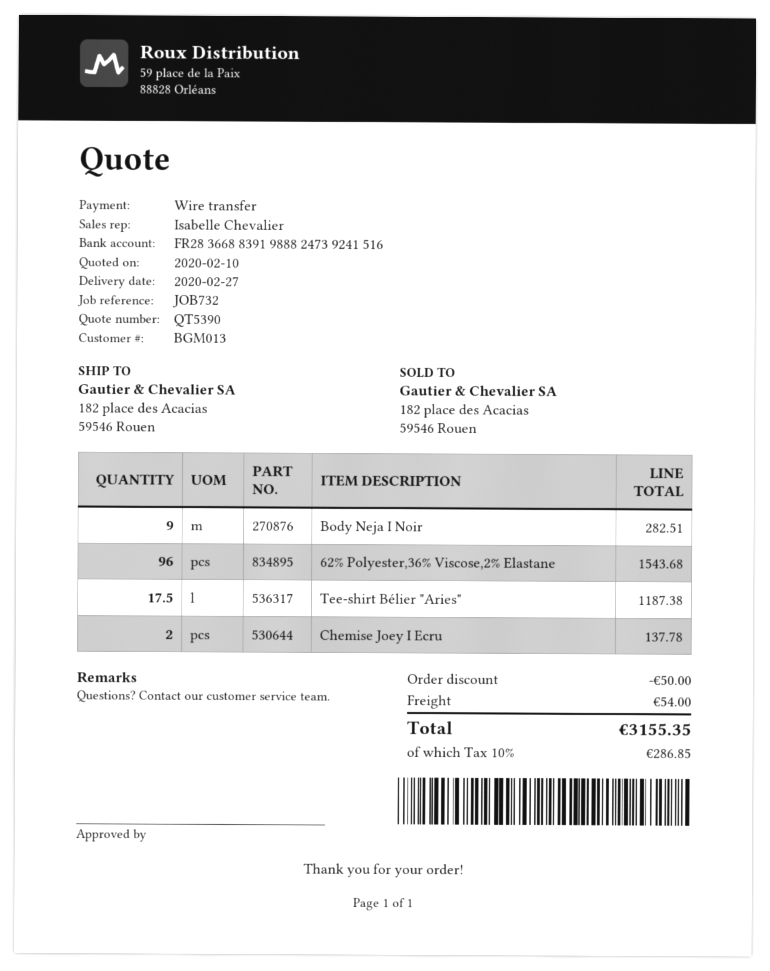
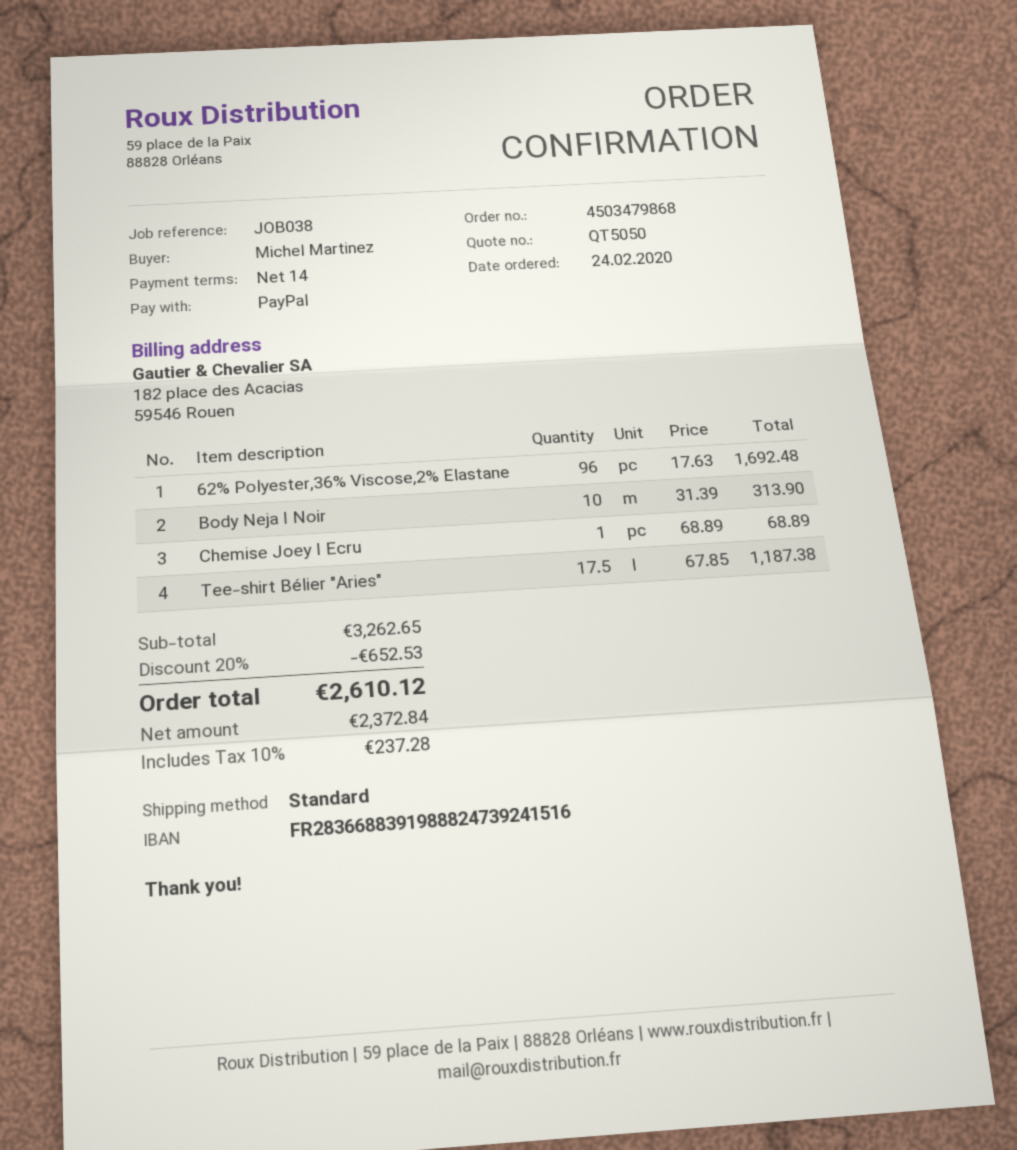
quote number: QT5390 -> QT5050
reference: JOB732 -> JOB038
payment method: bank transfer -> PayPal
Body Neja I Noir: 9 for 282.51 -> 10 for 313.90
62% Polyester,36% Viscose,2% Elastane: 96 for 1543.68 -> 96 for 1692.48
Chemise Joey I Ecru: 2 for 137.78 -> 1 for 68.89
discount: 50.00 -> 652.53
shipping: 54.00 -> none
tax: 10% = 286.85 -> 10% = 237.28
total: 3155.35 -> 2610.12

